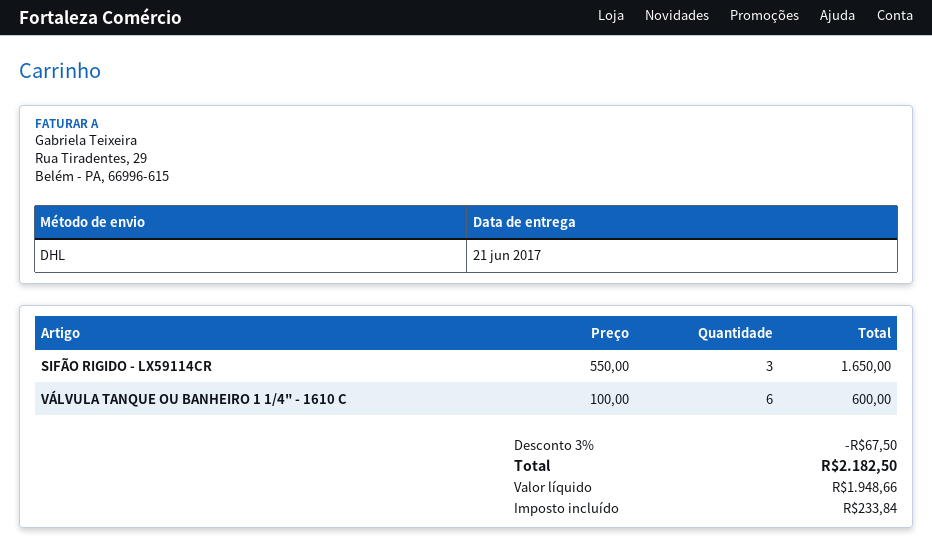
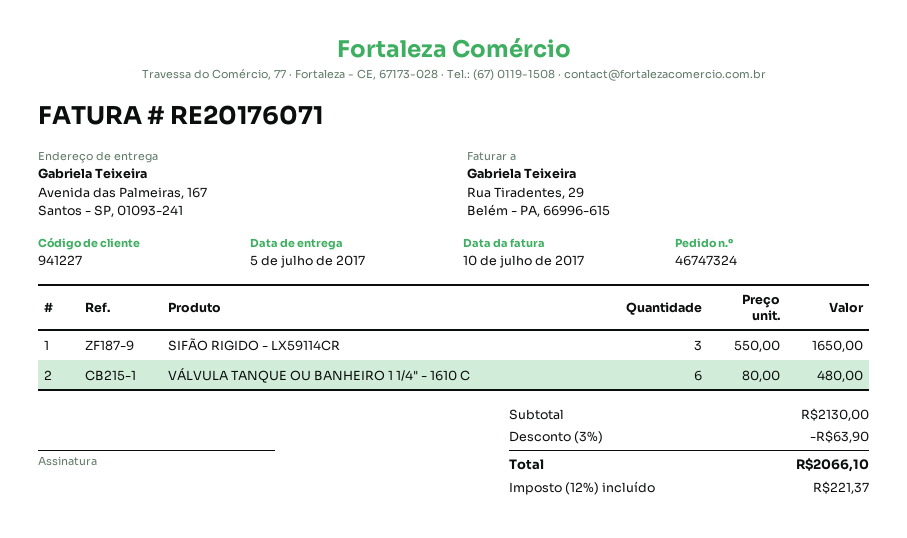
delivery date: 2017-06-21 -> 2017-07-05
VÁLVULA TANQUE OU BANHEIRO 1 1/4" - 1610 C: 6 x 100.00 = 600.00 -> 6 x 80.00 = 480.00
discount: 3% = 67.50 -> 3% = 63.90
tax: 233.84 -> 221.37
total: 2182.50 -> 2066.10

